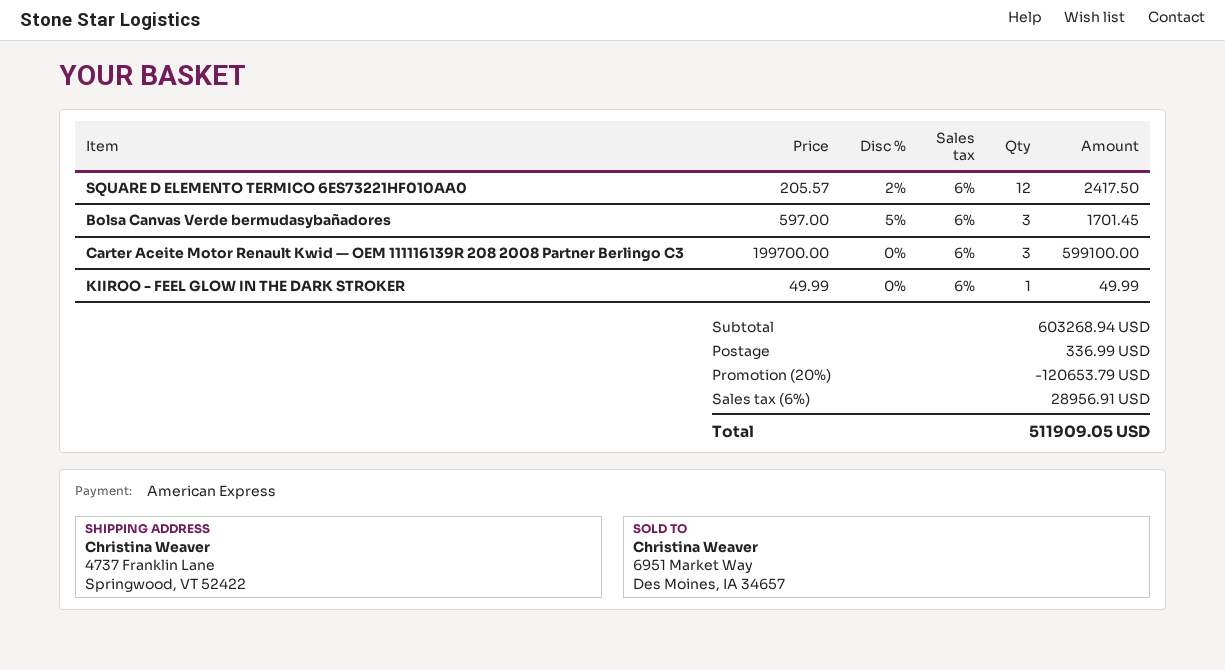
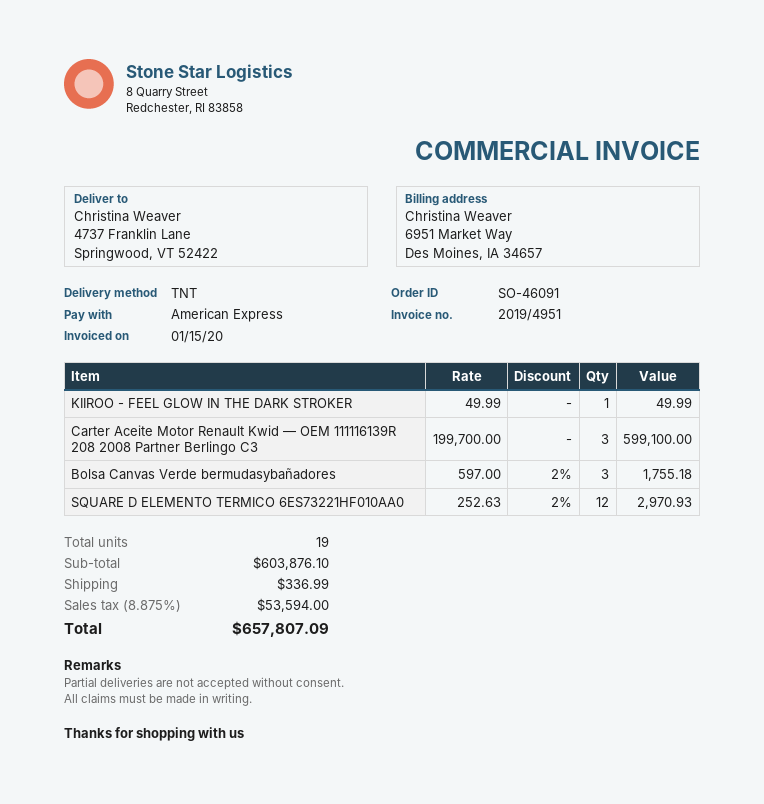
SQUARE D ELEMENTO TERMICO 6ES73221HF010AA0: 12 x 205.57 - 2% = 2417.50 -> 12 x 252.63 - 2% = 2970.93
Bolsa Canvas Verde bermudasybañadores: 3 x 597.00 - 5% = 1701.45 -> 3 x 597.00 - 2% = 1755.18
subtotal: 603268.94 -> 603876.10
discount: 20% = 120653.79 -> none
tax: 6% = 28956.91 -> 8.875% = 53594.00
total: 511909.05 -> 657807.09

